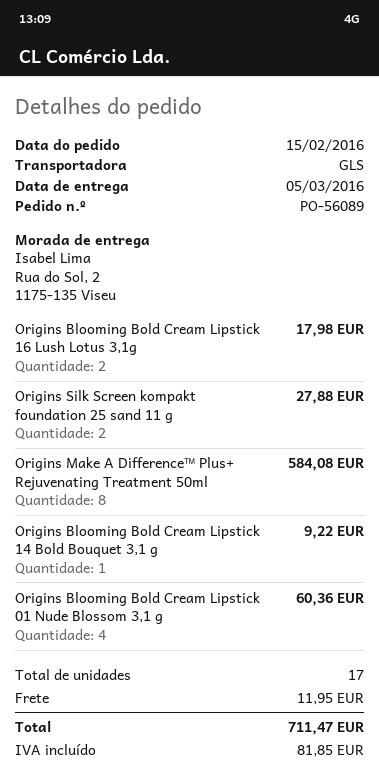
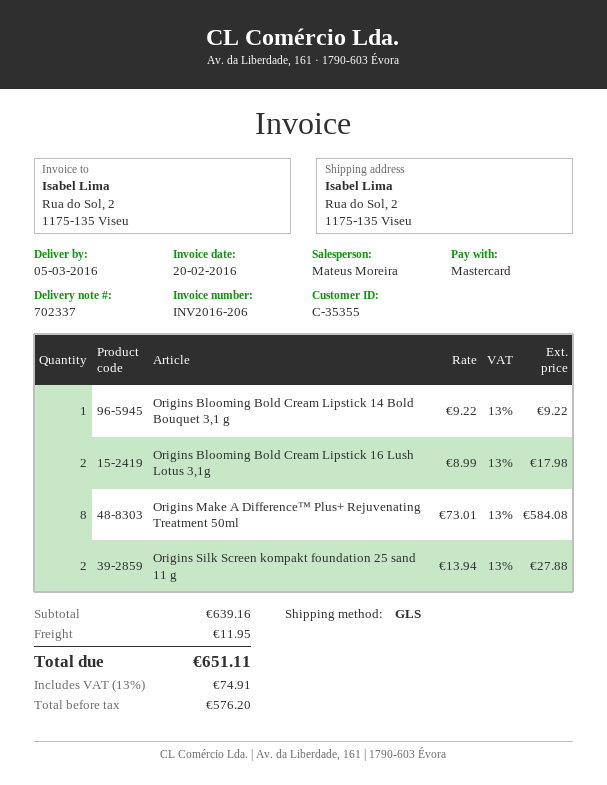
Origins Blooming Bold Cream Lipstick 01 Nude Blossom 3,1 g: 4 for 60.36 -> none
tax: 81.85 -> 74.91
total: 711.47 -> 651.11

